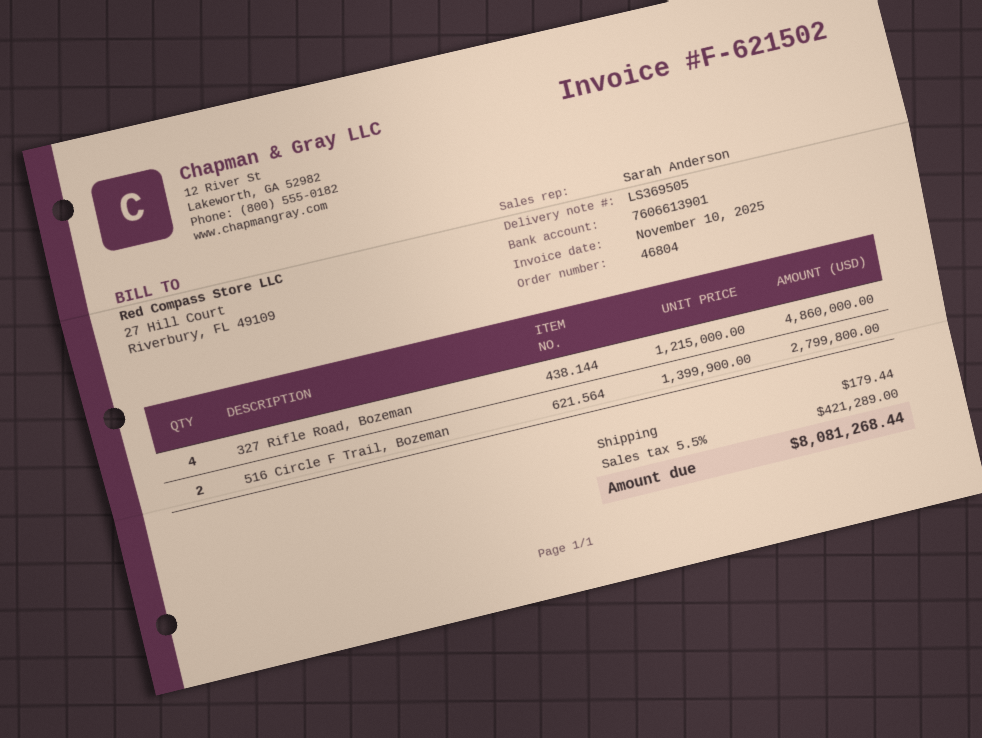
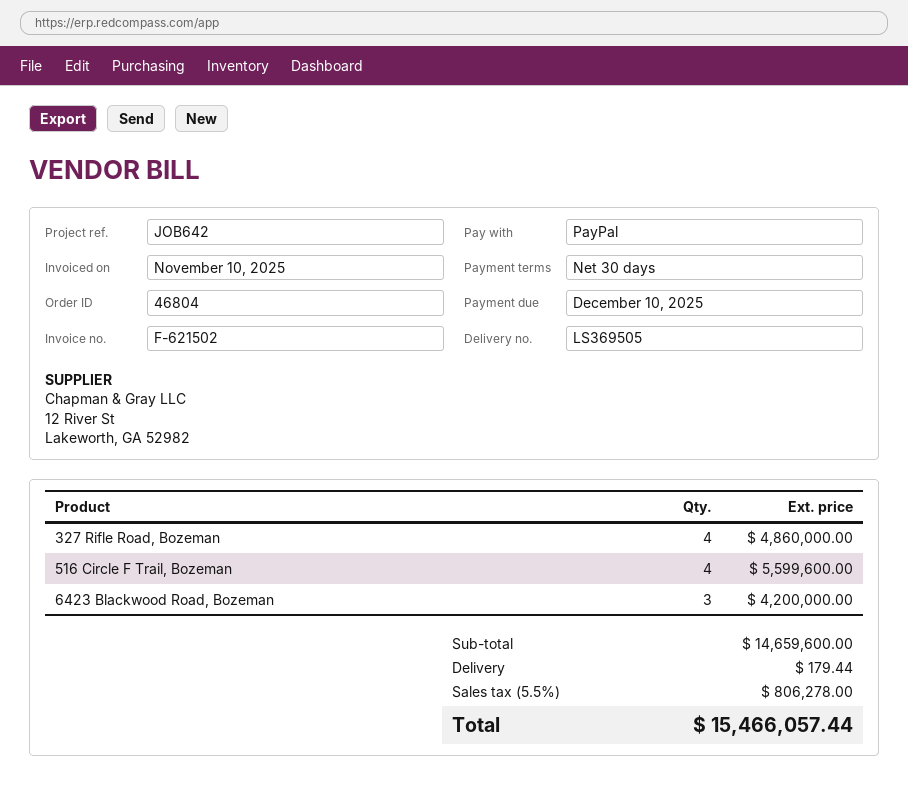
516 Circle F Trail, Bozeman: 2 for 2799800.00 -> 4 for 5599600.00
6423 Blackwood Road, Bozeman: none -> 3 for 4200000.00
tax: 5.5% = 421289.00 -> 5.5% = 806278.00
total: 8081268.44 -> 15466057.44

